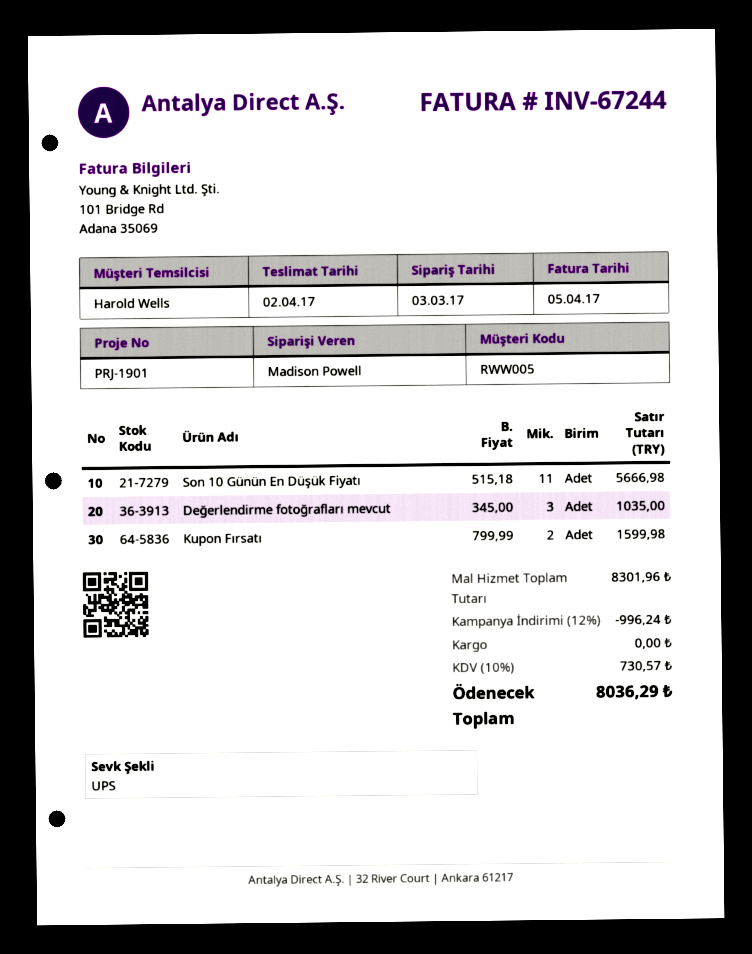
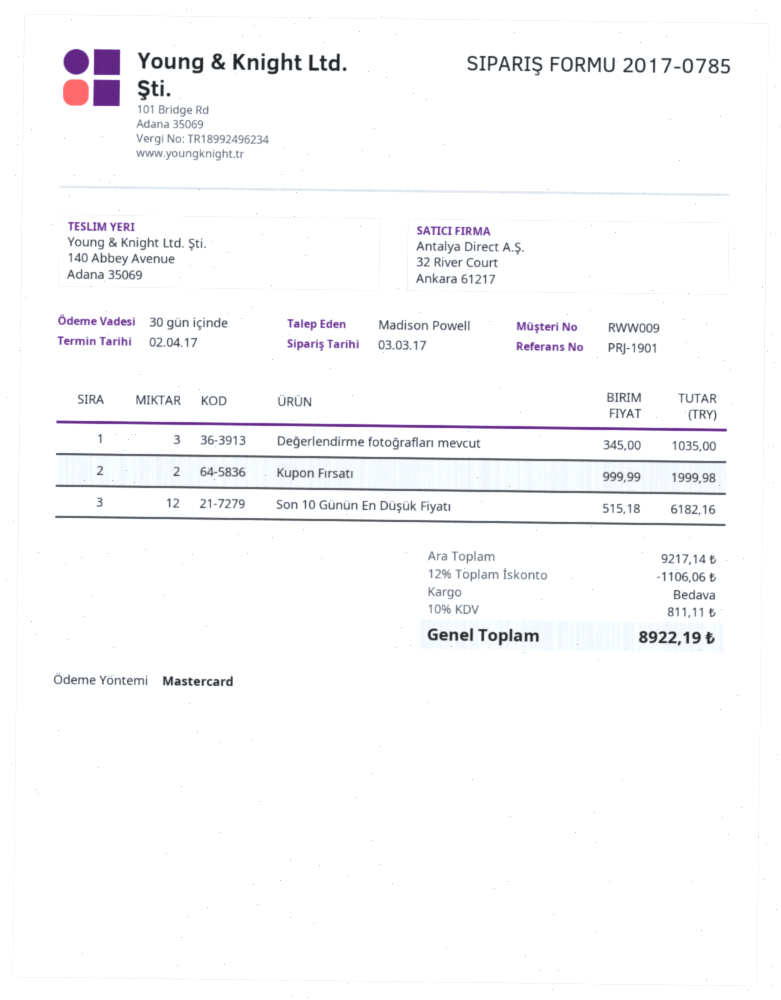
customer number: RWW005 -> RWW009
Son 10 Günün En Düşük Fiyatı: 11 x 515.18 = 5666.98 -> 12 x 515.18 = 6182.16
Kupon Fırsatı: 2 x 799.99 = 1599.98 -> 2 x 999.99 = 1999.98
subtotal: 8301.96 -> 9217.14
discount: 12% = 996.24 -> 12% = 1106.06
tax: 10% = 730.57 -> 10% = 811.11
total: 8036.29 -> 8922.19

